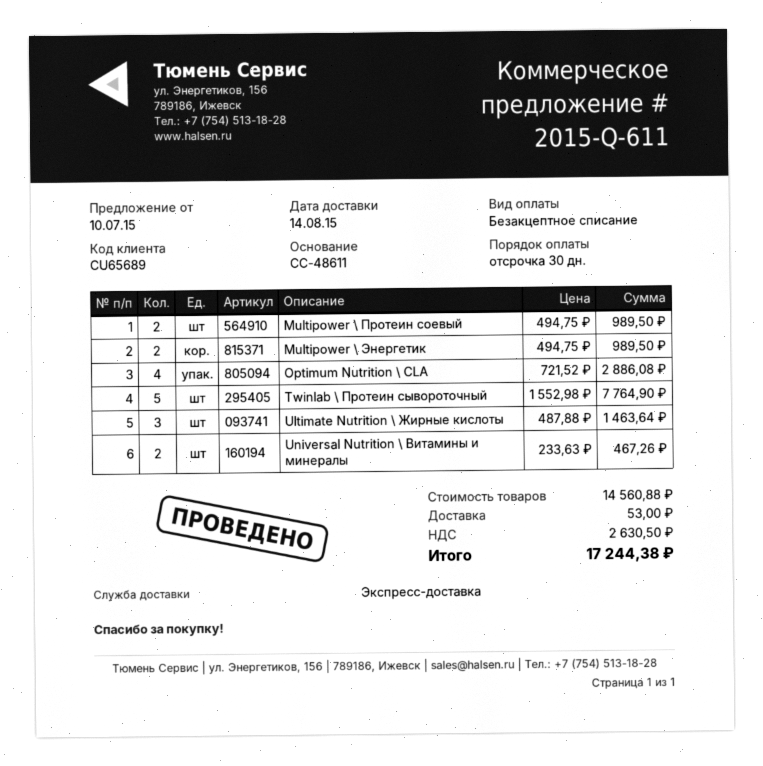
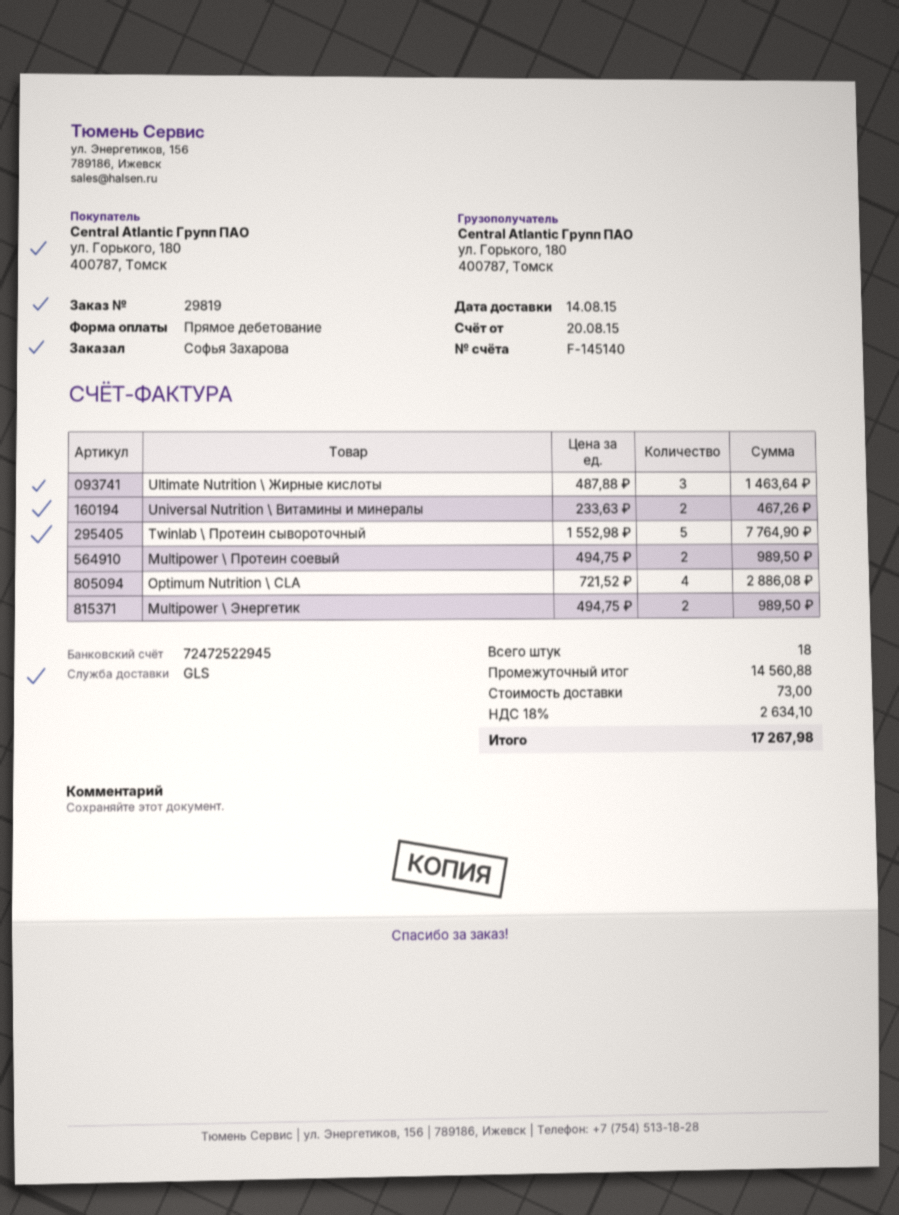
shipping method: express -> GLS
shipping: 53.00 -> 73.00
tax: 2630.50 -> 2634.10
total: 17244.38 -> 17267.98

